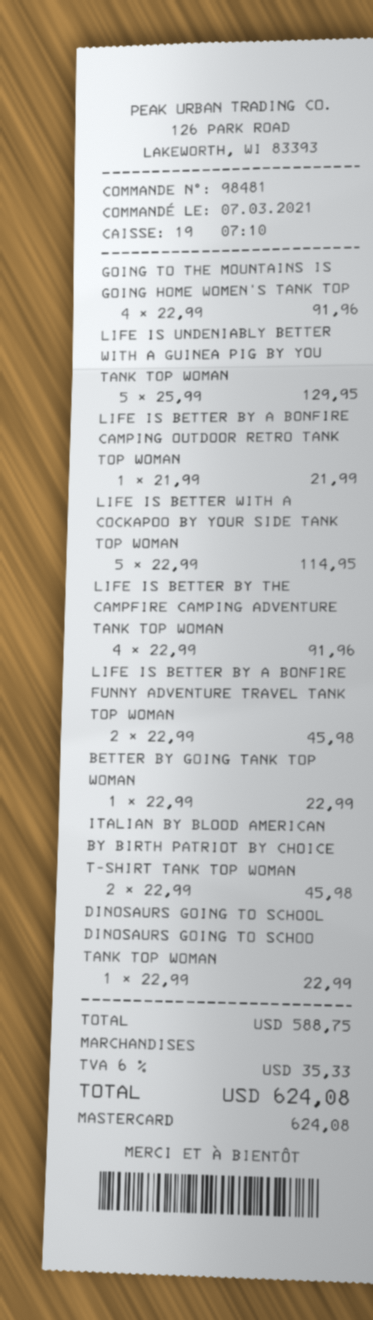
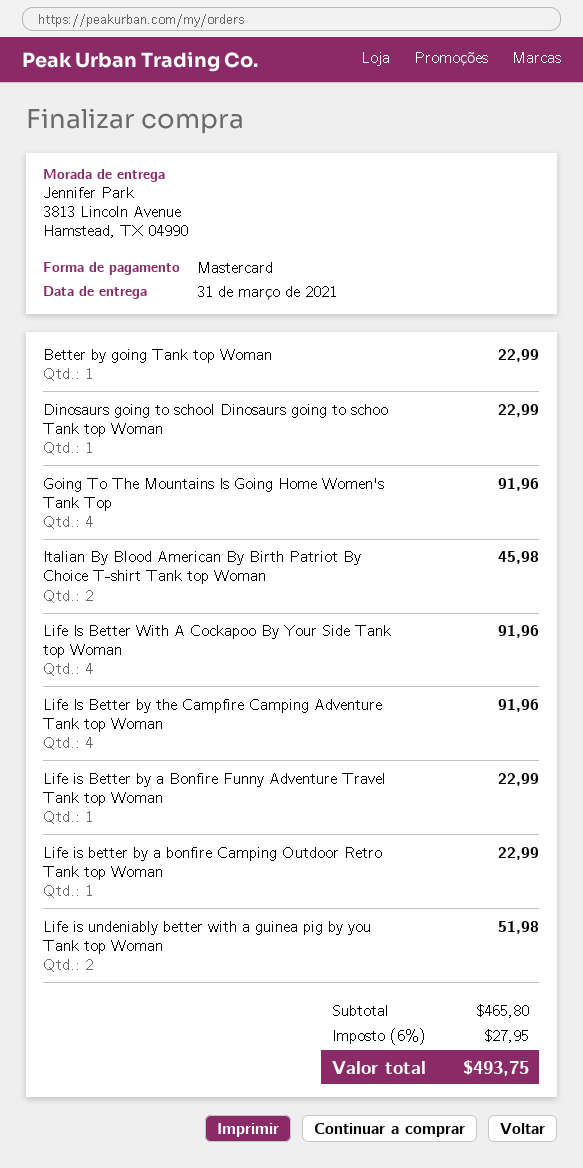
LIFE IS UNDENIABLY BETTER WITH A GUINEA PIG BY YOU TANK TOP WOMAN: 5 for 129.95 -> 2 for 51.98
LIFE IS BETTER BY A BONFIRE CAMPING OUTDOOR RETRO TANK TOP WOMAN: 1 for 21.99 -> 1 for 22.99
LIFE IS BETTER WITH A COCKAPOO BY YOUR SIDE TANK TOP WOMAN: 5 for 114.95 -> 4 for 91.96
LIFE IS BETTER BY A BONFIRE FUNNY ADVENTURE TRAVEL TANK TOP WOMAN: 2 for 45.98 -> 1 for 22.99
subtotal: 588.75 -> 465.80
tax: 6% = 35.33 -> 6% = 27.95
total: 624.08 -> 493.75

